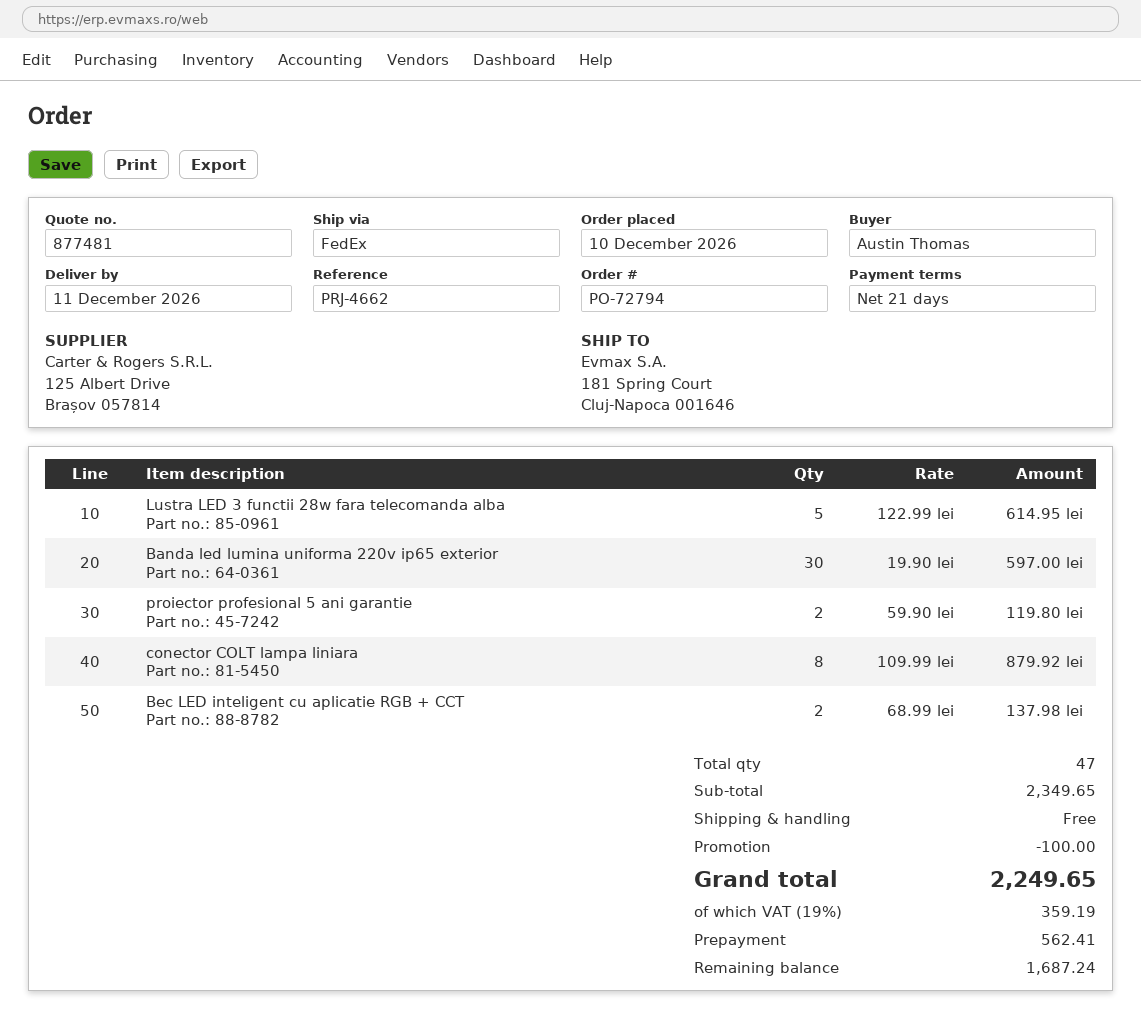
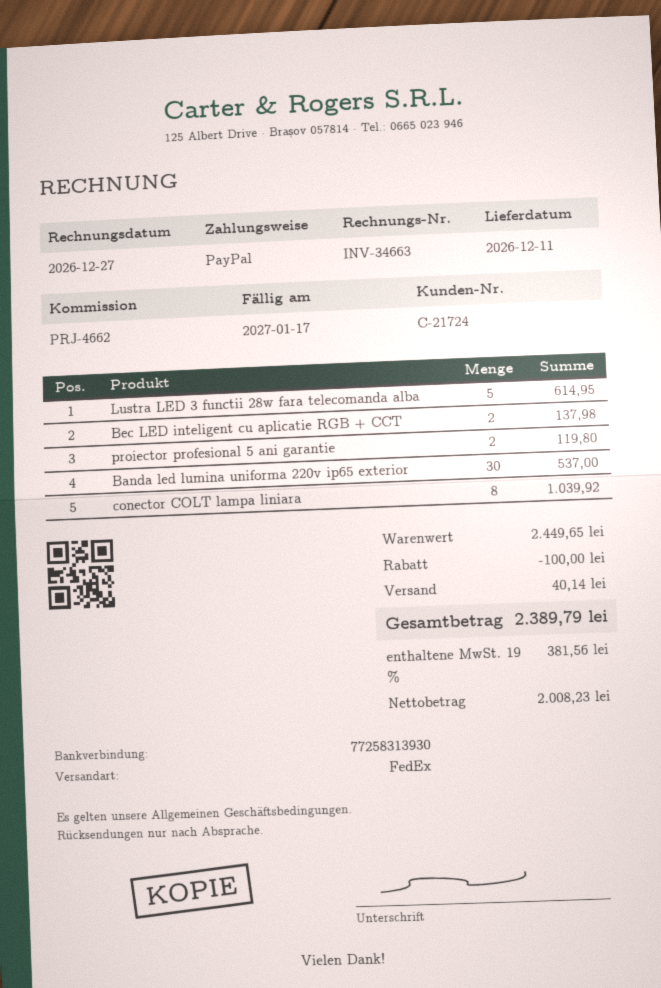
Banda led lumina uniforma 220v ip65 exterior: 30 for 597.00 -> 30 for 537.00
conector COLT lampa liniara: 8 for 879.92 -> 8 for 1039.92
subtotal: 2349.65 -> 2449.65
shipping: 0.00 -> 40.14
tax: 19% = 359.19 -> 19% = 381.56
total: 2249.65 -> 2389.79

